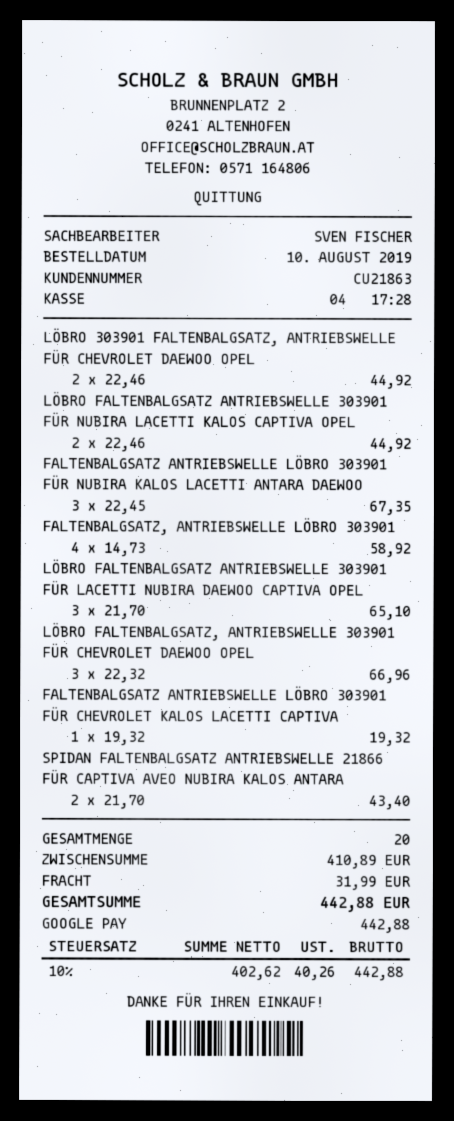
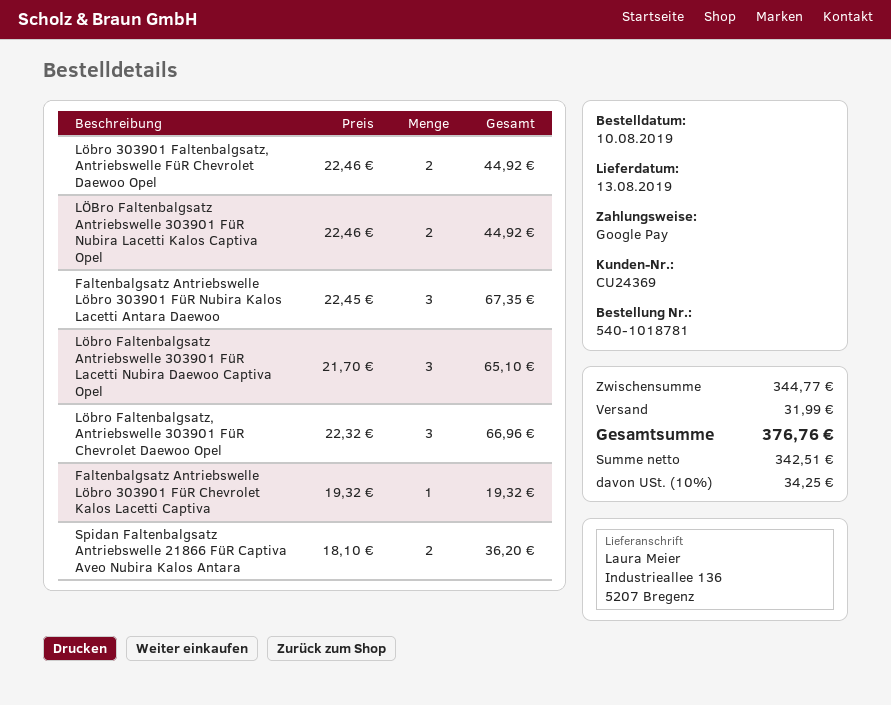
customer number: CU21863 -> CU24369
FALTENBALGSATZ, ANTRIEBSWELLE LÖBRO 303901: 4 x 14.73 = 58.92 -> none
SPIDAN FALTENBALGSATZ ANTRIEBSWELLE 21866 FÜR CAPTIVA AVEO NUBIRA KALOS ANTARA: 2 x 21.70 = 43.40 -> 2 x 18.10 = 36.20
subtotal: 410.89 -> 344.77
net: 402.62 -> 342.51
tax: 10% = 40.26 -> 10% = 34.25
total: 442.88 -> 376.76

